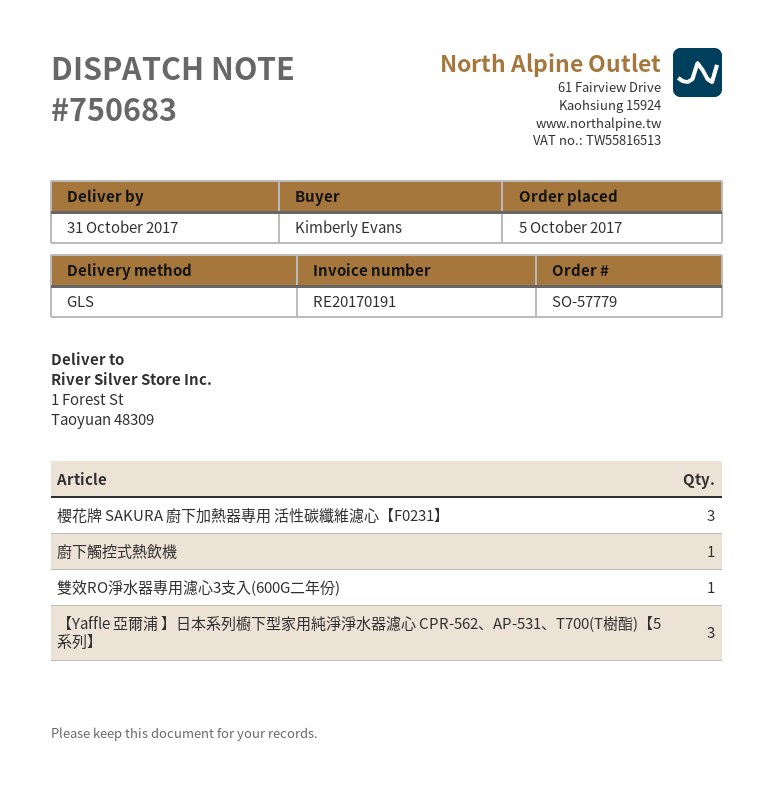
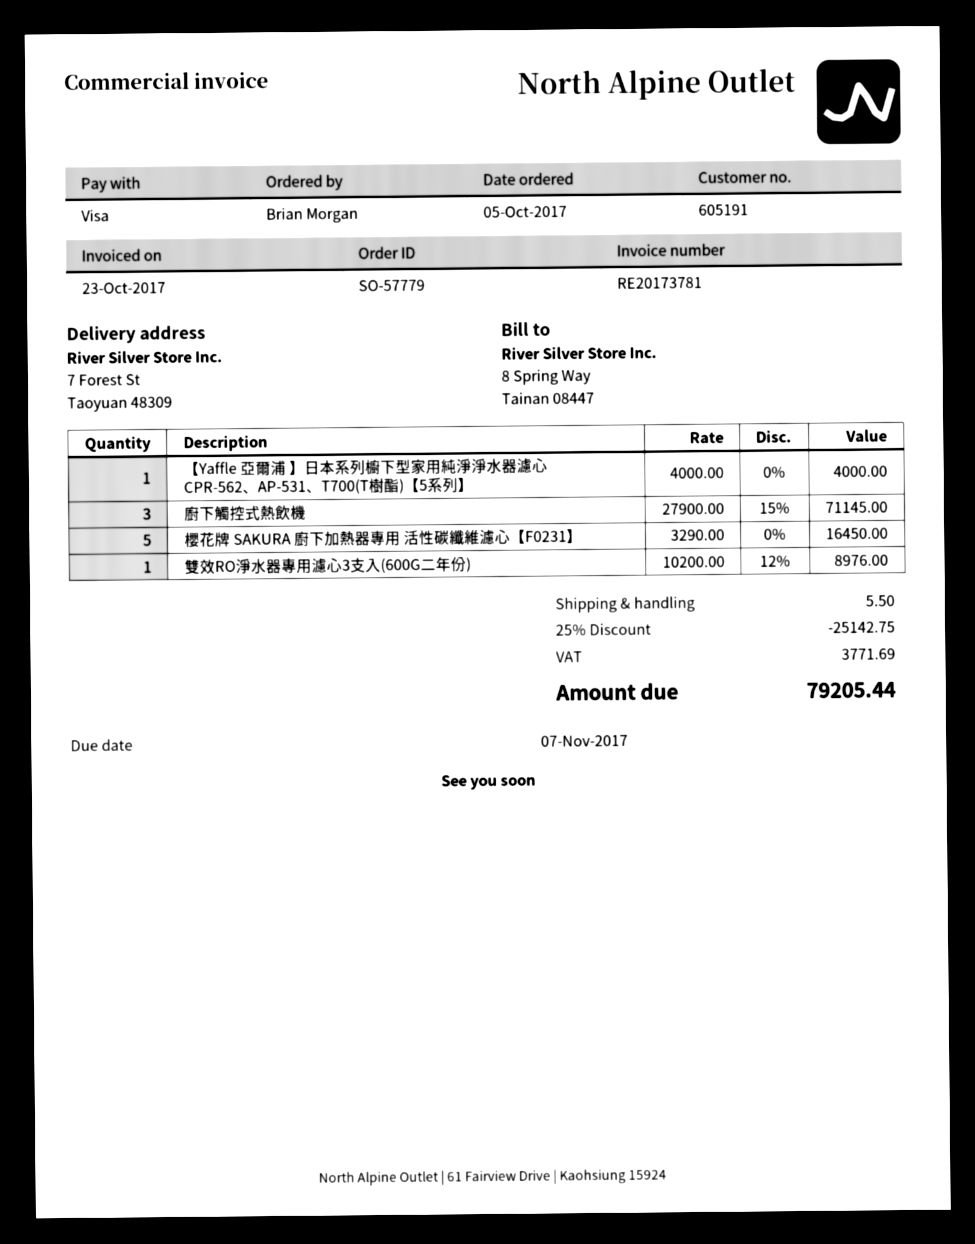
invoice number: RE20170191 -> RE20173781
ordered by: Kimberly Evans -> Brian Morgan
ship to: 1 Forest St, Taoyuan 48309 -> 7 Forest St, Taoyuan 48309
櫻花牌 SAKURA 廚下加熱器專用 活性碳纖維濾心【F0231】: 3 -> 5
廚下觸控式熱飲機: 1 -> 3
【Yaffle 亞爾浦 】日本系列櫥下型家用純淨淨水器濾心 CPR-562、AP-531、T700(T樹酯)【5系列】: 3 -> 1

